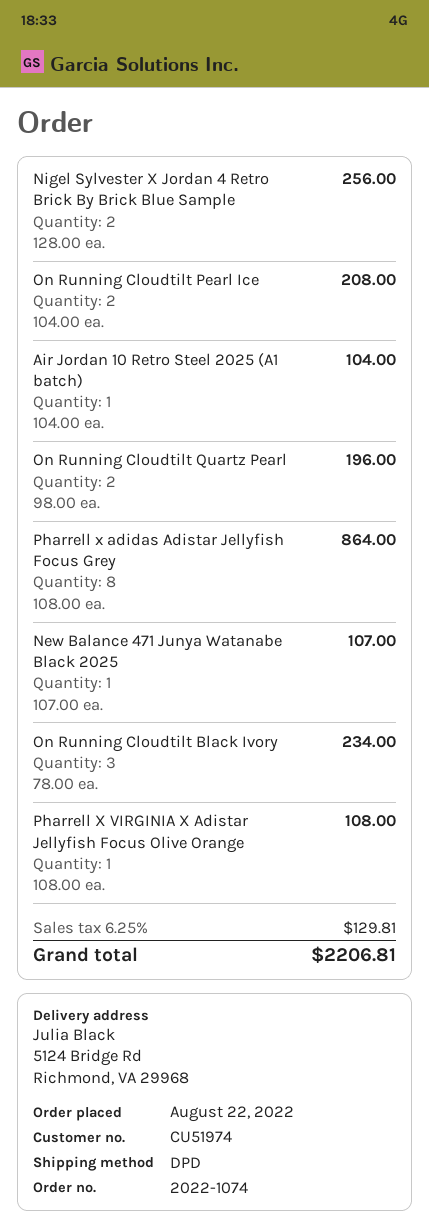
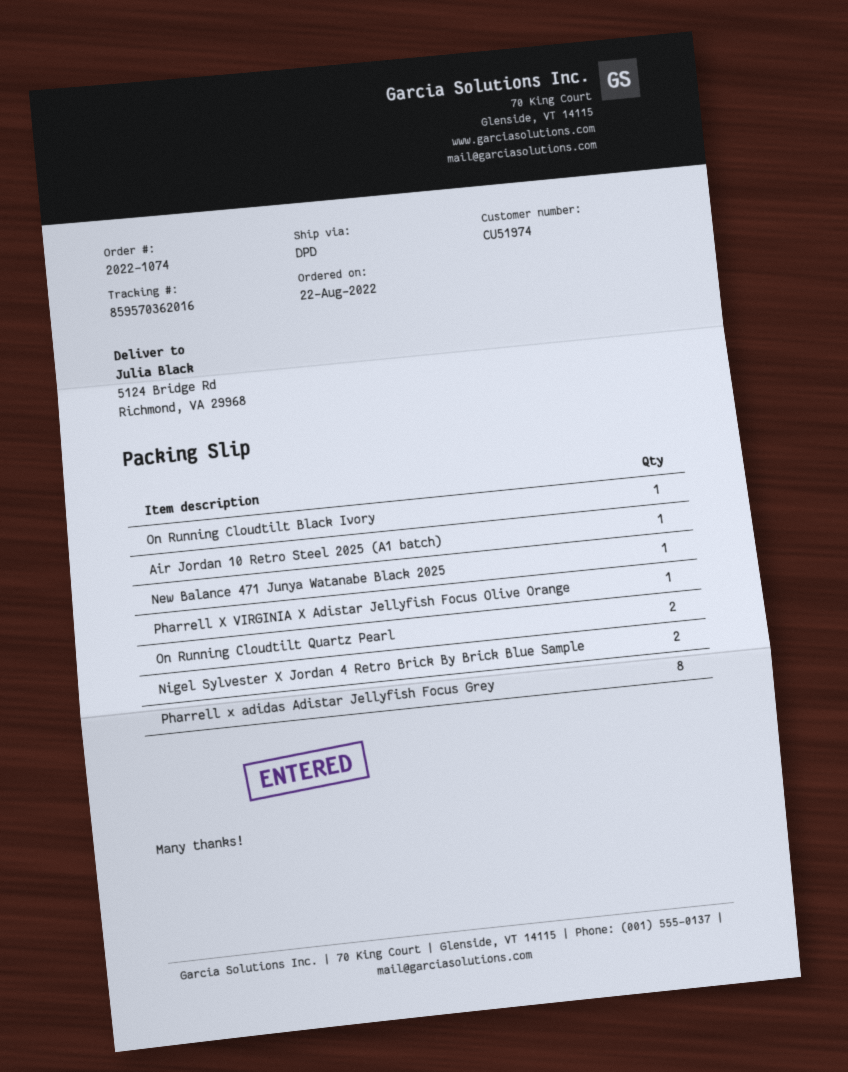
On Running Cloudtilt Pearl Ice: 2 -> none
On Running Cloudtilt Black Ivory: 3 -> 1

